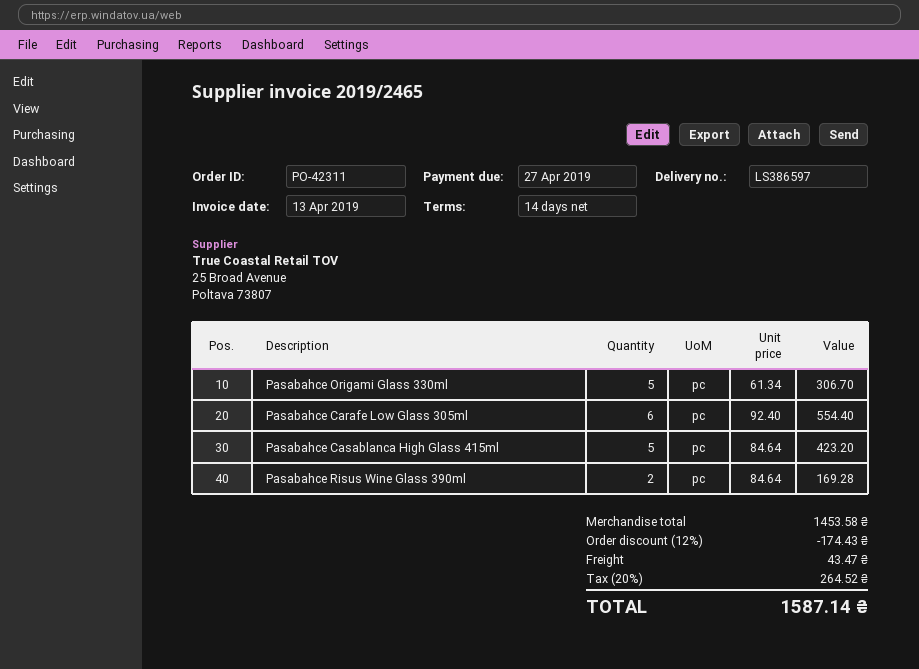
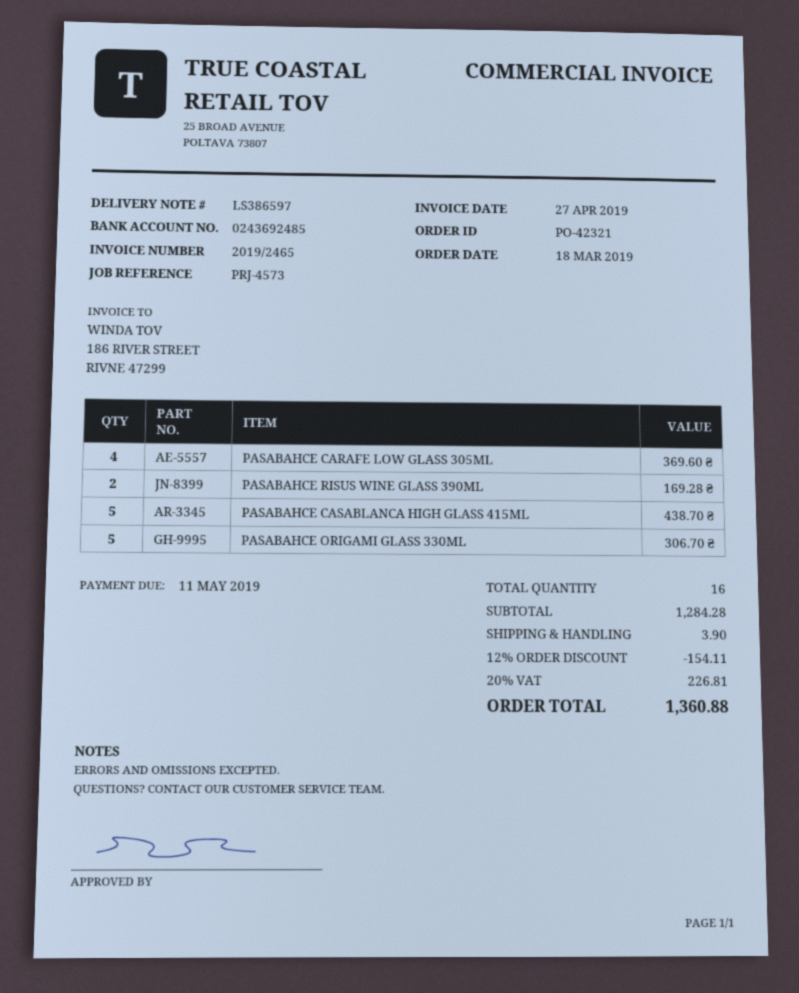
order number: PO-42311 -> PO-42321
invoice date: 2019-04-13 -> 2019-04-27
due date: 2019-04-27 -> 2019-05-11
Pasabahce Carafe Low Glass 305ml: 6 for 554.40 -> 4 for 369.60
Pasabahce Casablanca High Glass 415ml: 5 for 423.20 -> 5 for 438.70
subtotal: 1453.58 -> 1284.28
discount: 12% = 174.43 -> 12% = 154.11
shipping: 43.47 -> 3.90
tax: 20% = 264.52 -> 20% = 226.81
total: 1587.14 -> 1360.88

